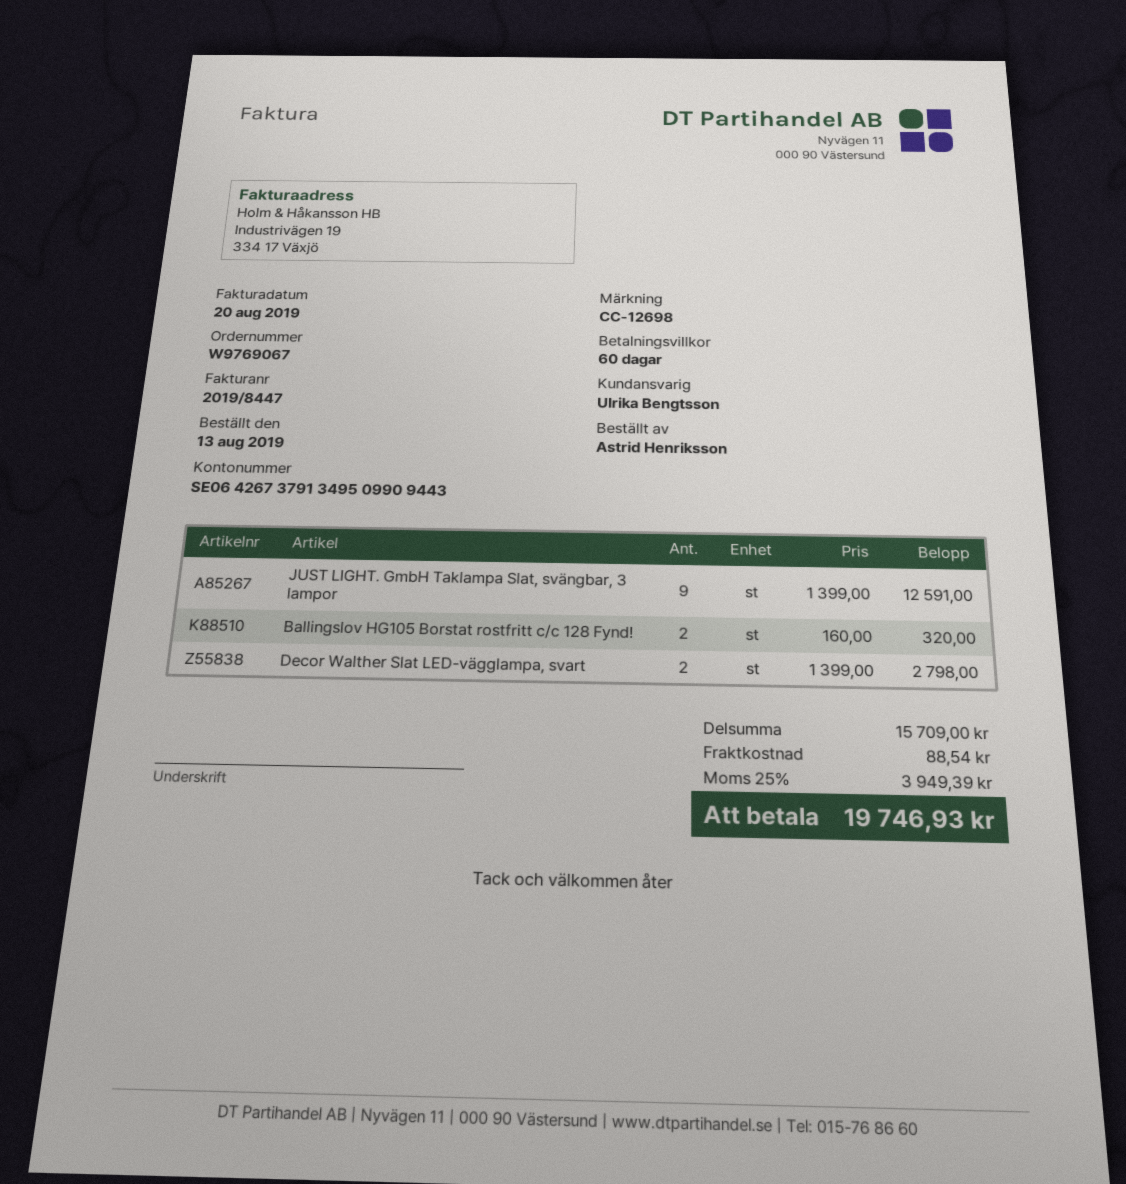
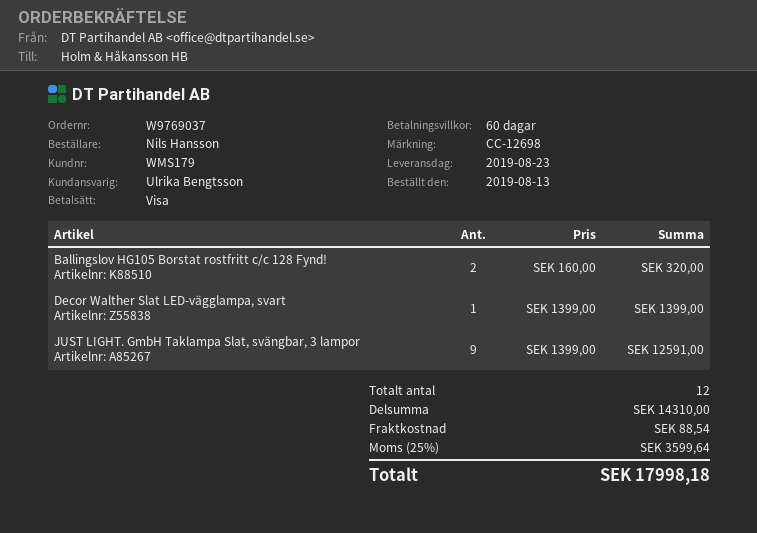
order number: W9769067 -> W9769037
ordered by: Astrid Henriksson -> Nils Hansson
Decor Walther Slat LED-vägglampa, svart: 2 x 1399.00 = 2798.00 -> 1 x 1399.00 = 1399.00
subtotal: 15709.00 -> 14310.00
tax: 25% = 3949.39 -> 25% = 3599.64
total: 19746.93 -> 17998.18

